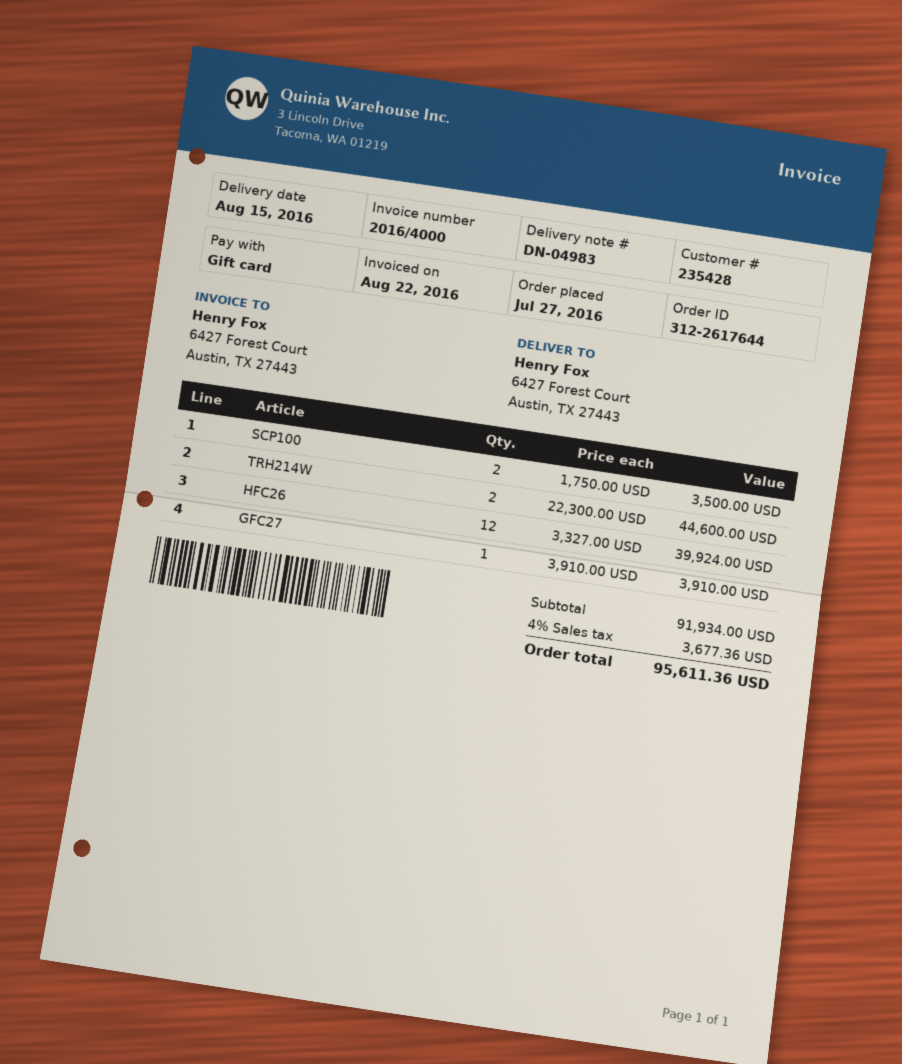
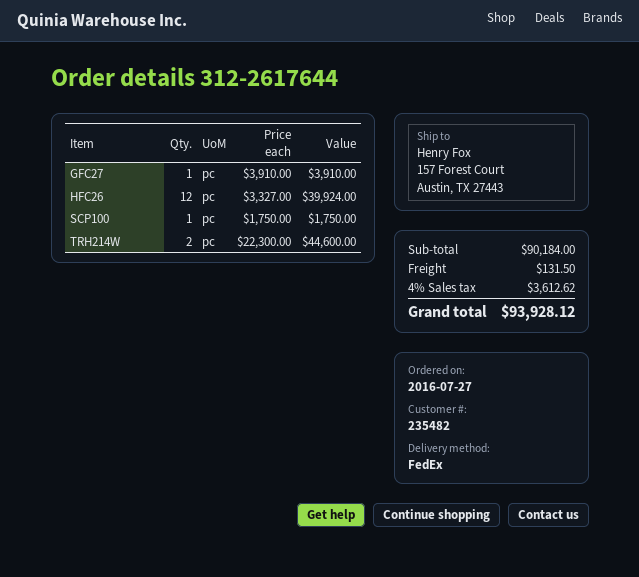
customer number: 235428 -> 235482
ship to: 6427 Forest Court, Austin, TX 27443 -> 157 Forest Court, Austin, TX 27443
SCP100: 2 x 1750.00 = 3500.00 -> 1 x 1750.00 = 1750.00
subtotal: 91934.00 -> 90184.00
shipping: none -> 131.50
tax: 4% = 3677.36 -> 4% = 3612.62
total: 95611.36 -> 93928.12

